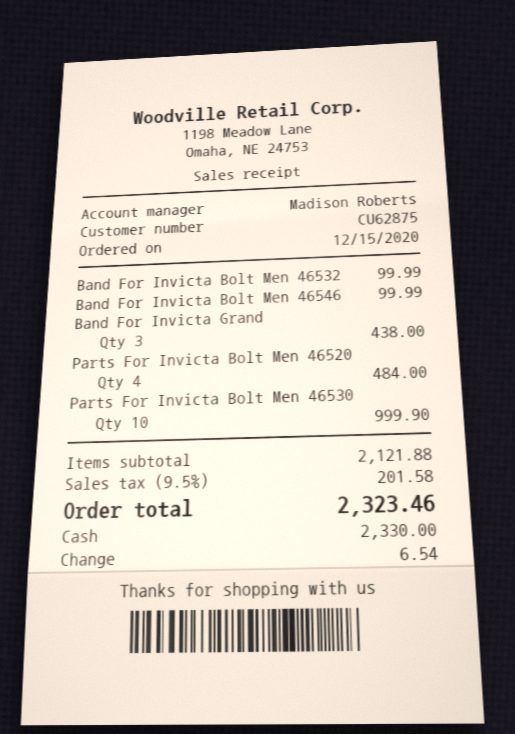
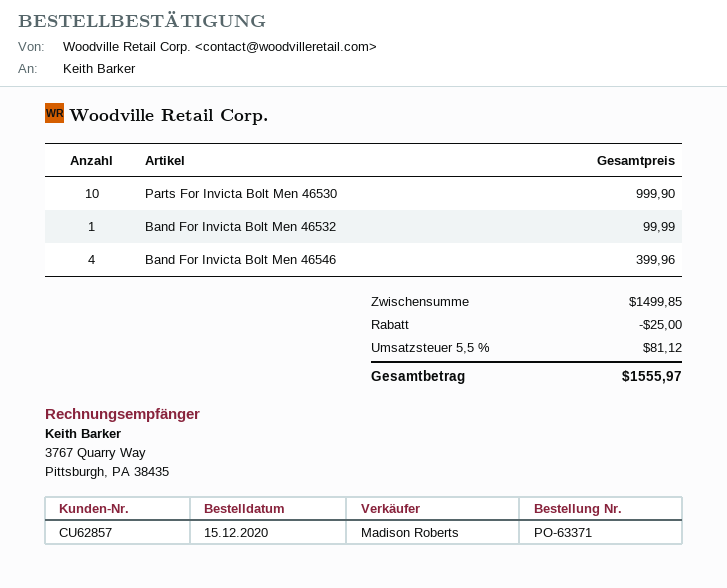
customer number: CU62875 -> CU62857
Band For Invicta Bolt Men 46546: 1 for 99.99 -> 4 for 399.96
Band For Invicta Grand: 3 for 438.00 -> none
Parts For Invicta Bolt Men 46520: 4 for 484.00 -> none
subtotal: 2121.88 -> 1499.85
discount: none -> 25.00
tax: 9.5% = 201.58 -> 5.5% = 81.12
total: 2323.46 -> 1555.97

